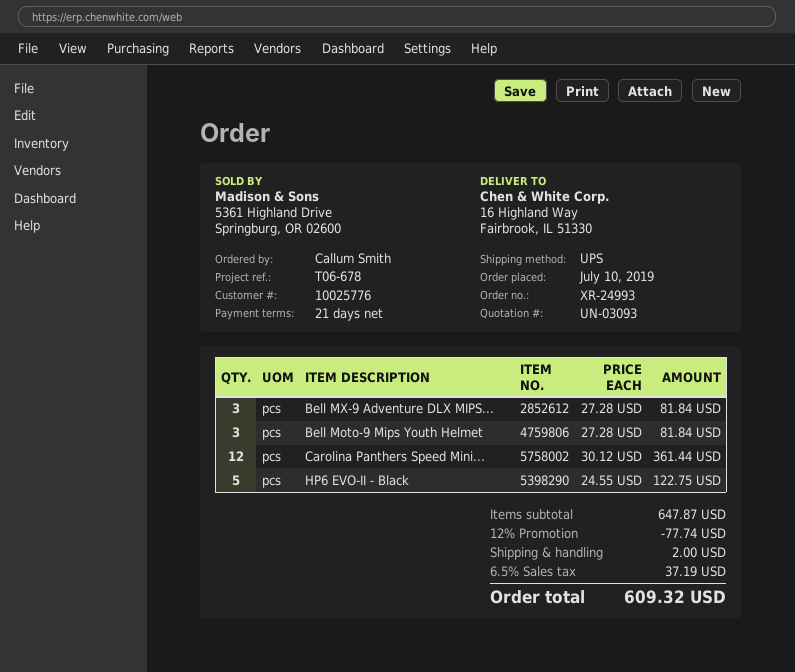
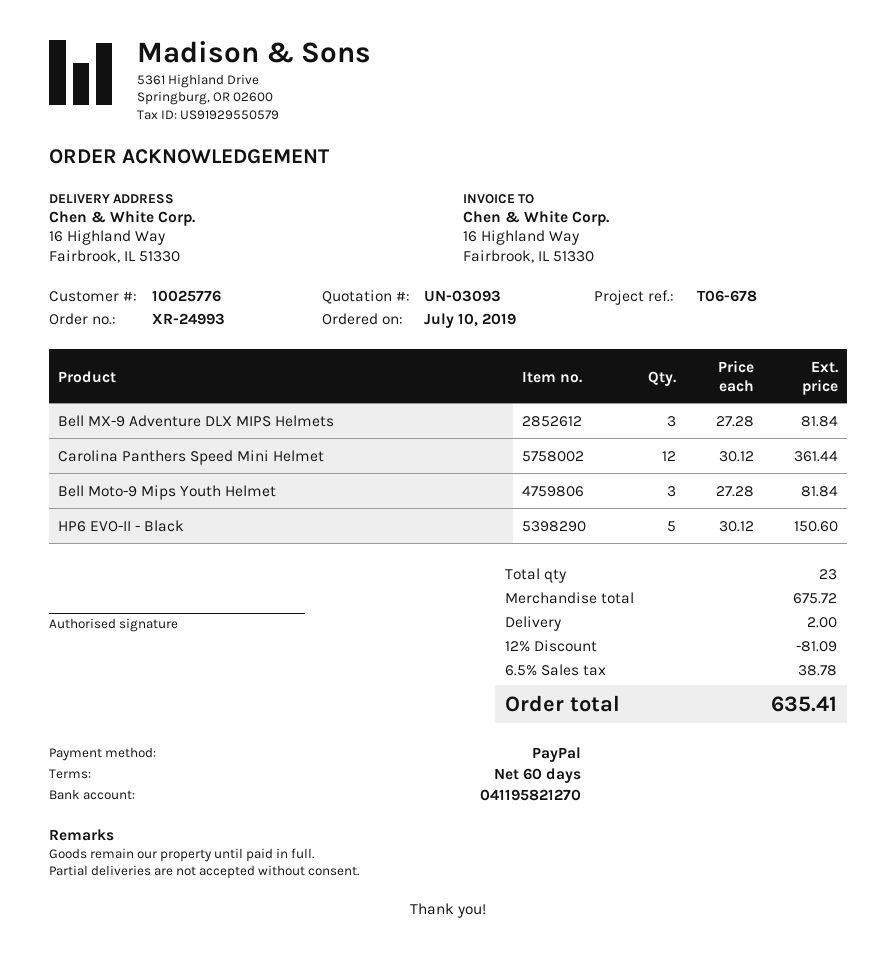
payment terms: 21 days -> 60 days
HP6 EVO-II - Black: 5 x 24.55 = 122.75 -> 5 x 30.12 = 150.60
subtotal: 647.87 -> 675.72
discount: 12% = 77.74 -> 12% = 81.09
tax: 6.5% = 37.19 -> 6.5% = 38.78
total: 609.32 -> 635.41

